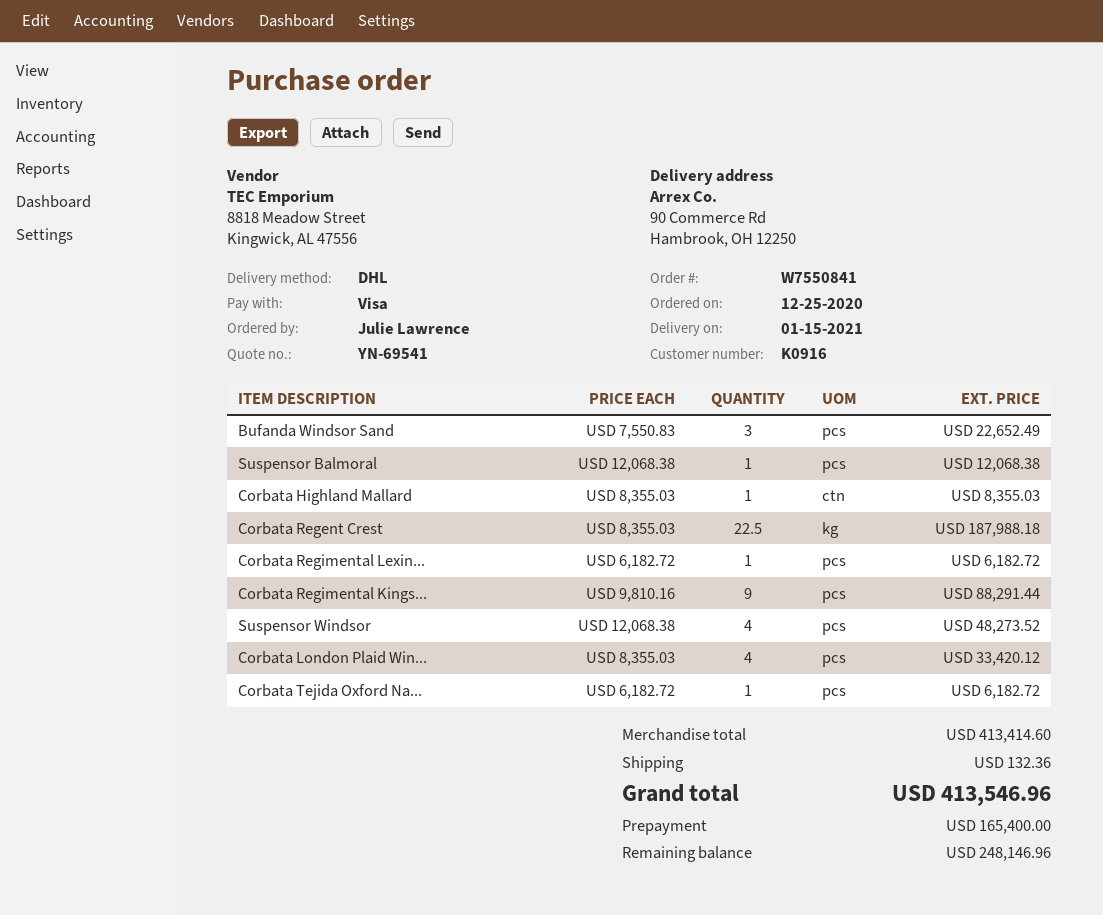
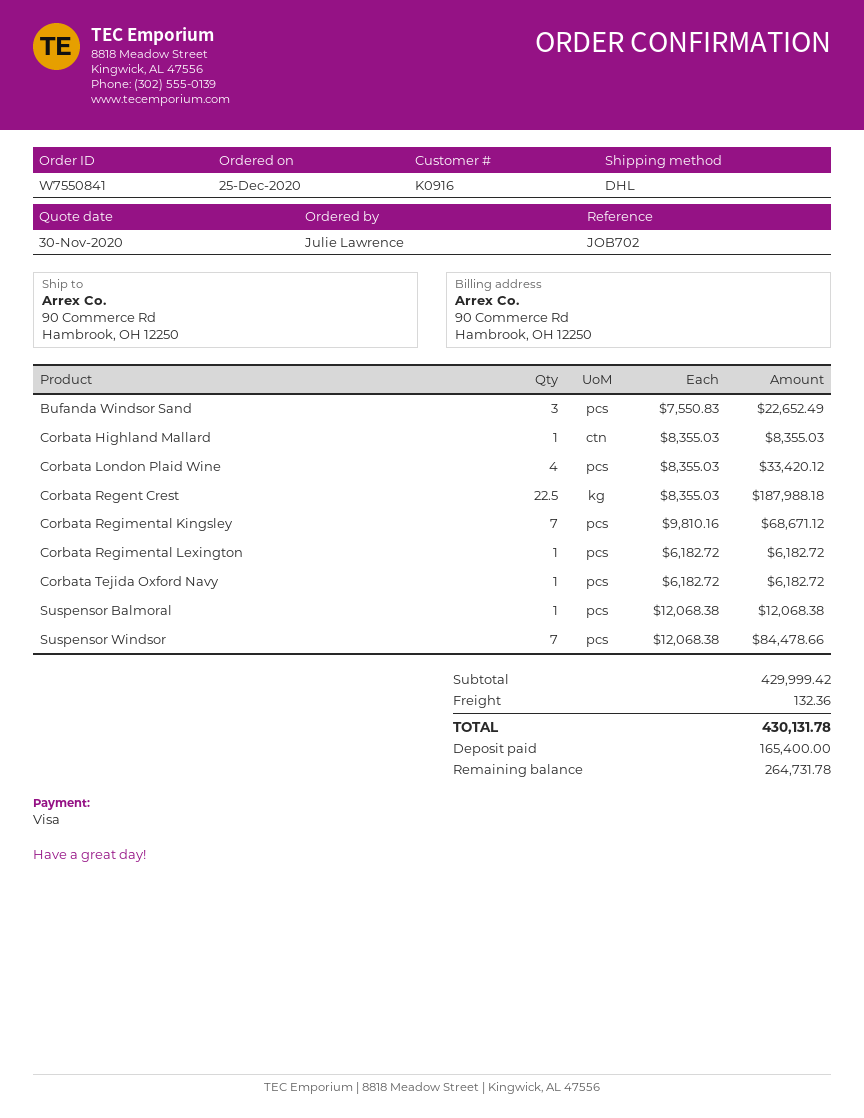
Corbata Regimental Kings...: 9 x 9810.16 = 88291.44 -> 7 x 9810.16 = 68671.12
Suspensor Windsor: 4 x 12068.38 = 48273.52 -> 7 x 12068.38 = 84478.66
subtotal: 413414.60 -> 429999.42
total: 413546.96 -> 430131.78
balance: 248146.96 -> 264731.78

